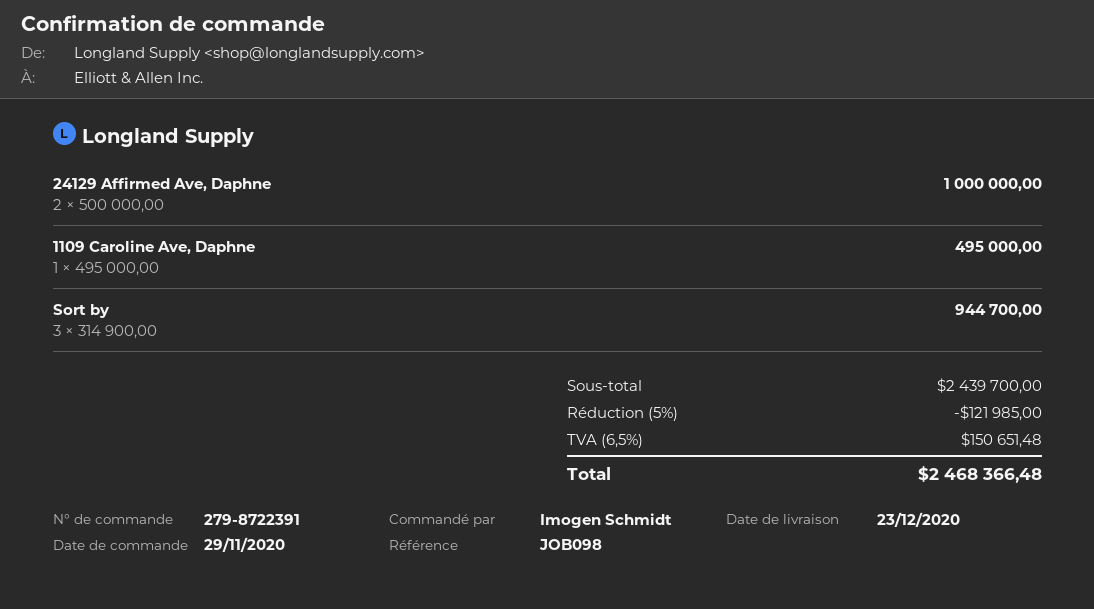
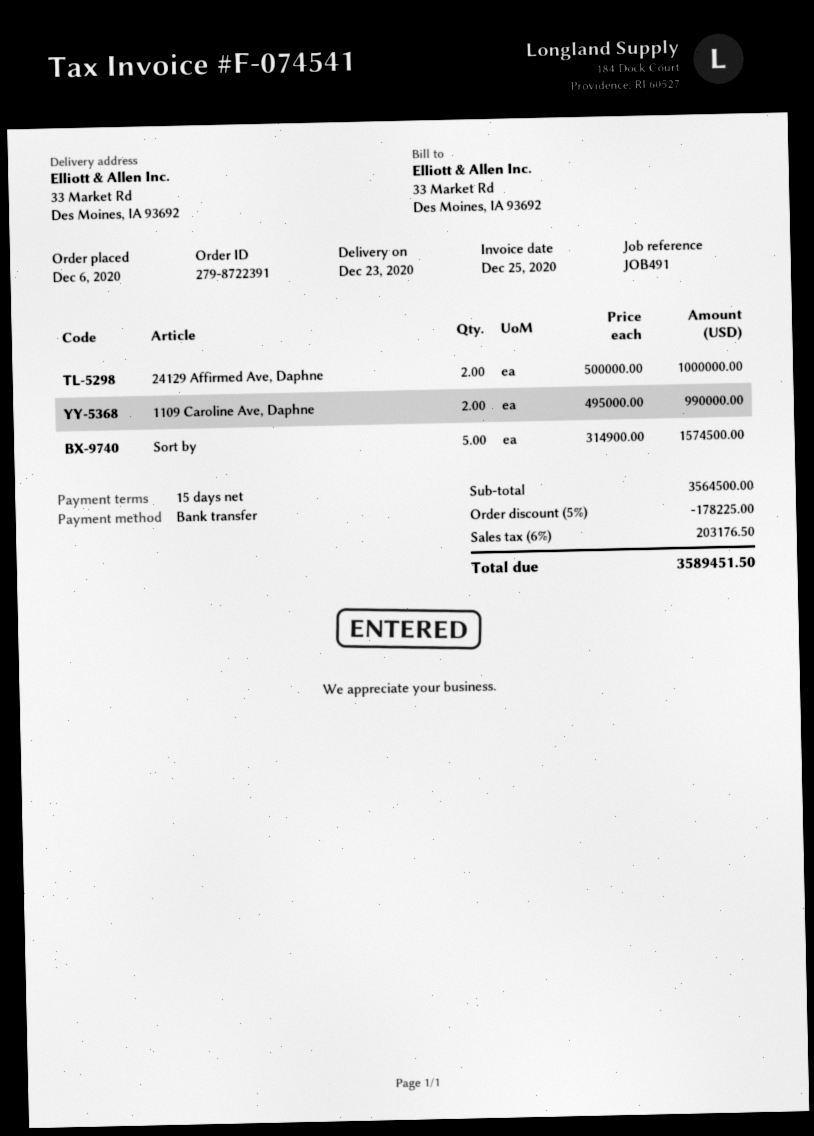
order date: 2020-11-29 -> 2020-12-06
reference: JOB098 -> JOB491
1109 Caroline Ave, Daphne: 1 x 495000.00 = 495000.00 -> 2 x 495000.00 = 990000.00
Sort by: 3 x 314900.00 = 944700.00 -> 5 x 314900.00 = 1574500.00
subtotal: 2439700.00 -> 3564500.00
discount: 5% = 121985.00 -> 5% = 178225.00
tax: 6.5% = 150651.48 -> 6% = 203176.50
total: 2468366.48 -> 3589451.50

